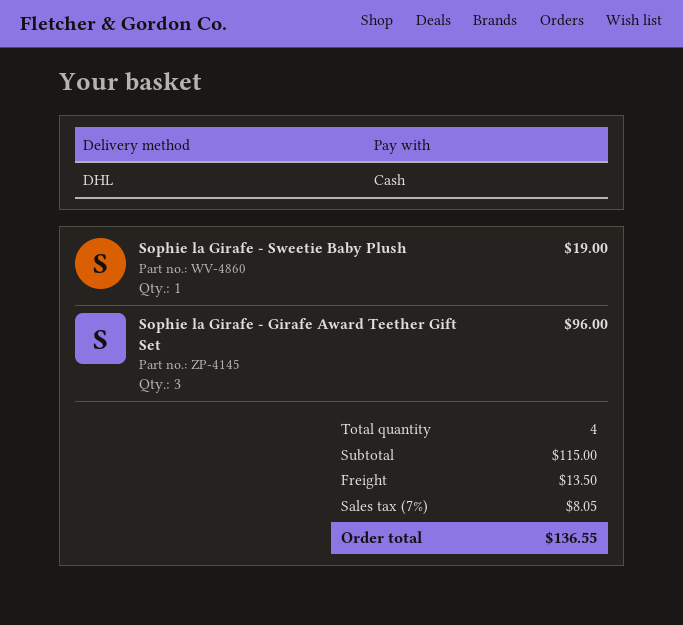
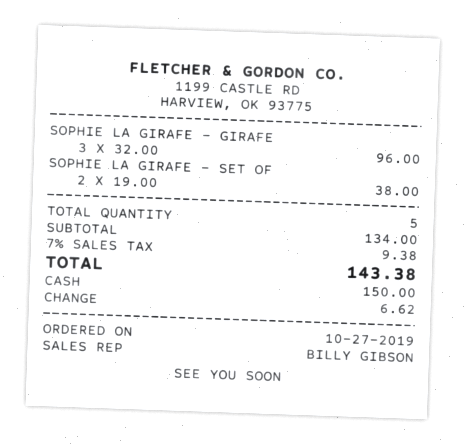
Sophie la Girafe - Sweetie Baby Plush: 1 for 19.00 -> none
SOPHIE LA GIRAFE - SET OF: none -> 2 for 38.00
total quantity: 4 -> 5
subtotal: 115.00 -> 134.00
shipping: 13.50 -> none
tax: 7% = 8.05 -> 7% = 9.38
total: 136.55 -> 143.38

